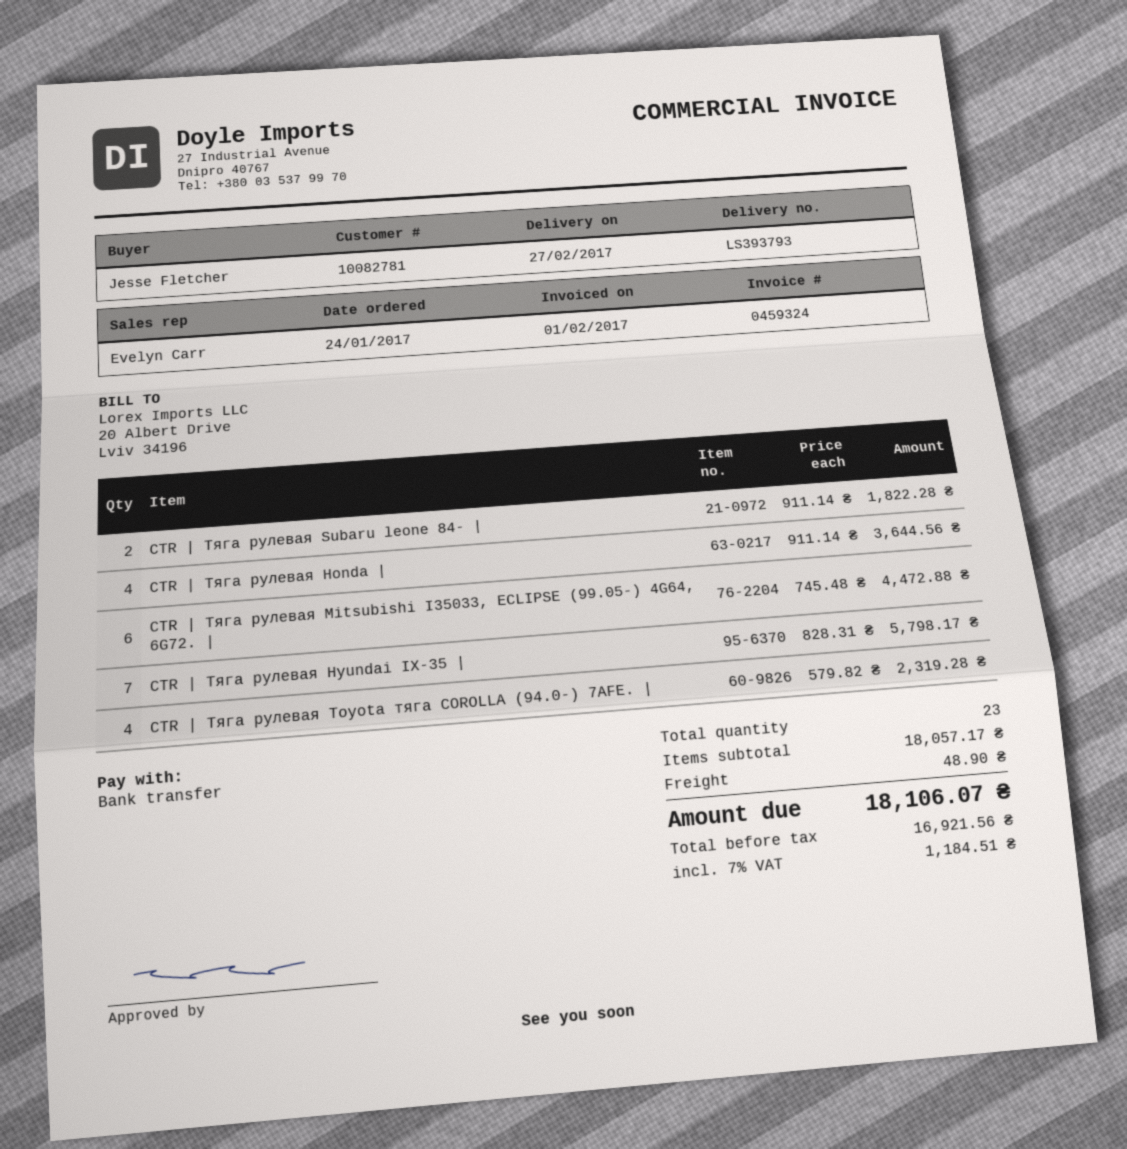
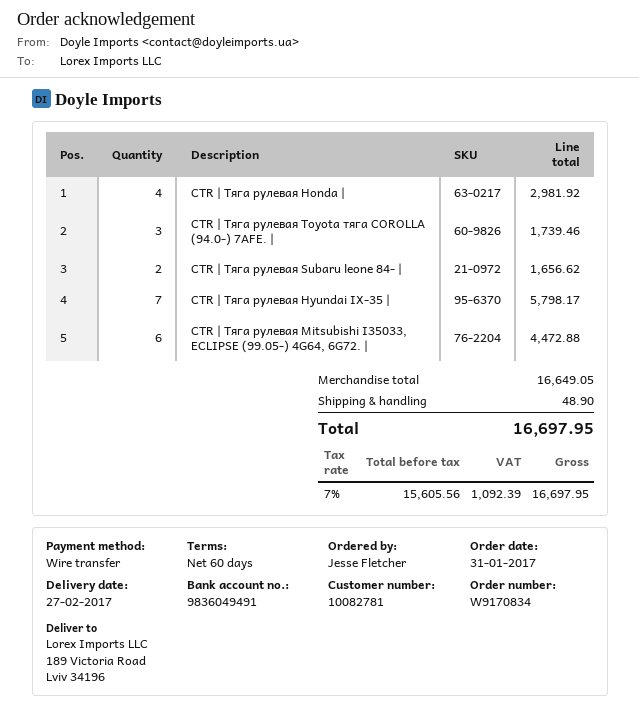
order date: 2017-01-24 -> 2017-01-31
CTR | Тяга рулевая Subaru leone 84- |: 2 for 1822.28 -> 2 for 1656.62
CTR | Тяга рулевая Honda |: 4 for 3644.56 -> 4 for 2981.92
CTR | Тяга рулевая Toyota тяга COROLLA (94.0-) 7AFE. |: 4 for 2319.28 -> 3 for 1739.46
subtotal: 18057.17 -> 16649.05
net: 16921.56 -> 15605.56
tax: 7% = 1184.51 -> 7% = 1092.39
total: 18106.07 -> 16697.95

